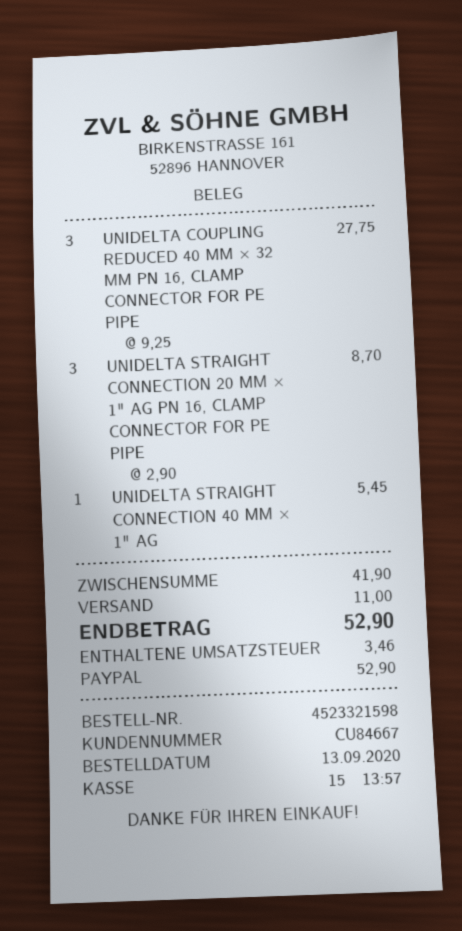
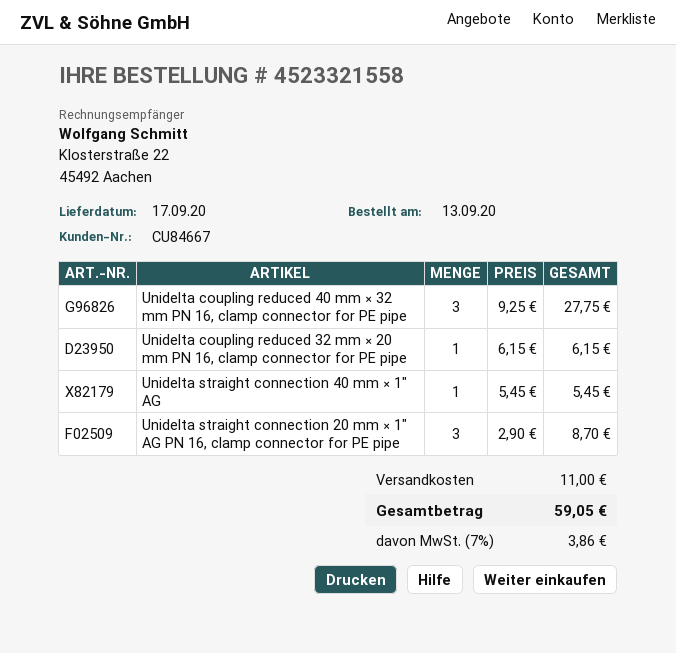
order number: 4523321598 -> 4523321558
Unidelta coupling reduced 32 mm × 20 mm PN 16, clamp connector for PE pipe: none -> 1 x 6.15 = 6.15
tax: 3.46 -> 3.86
total: 52.90 -> 59.05

